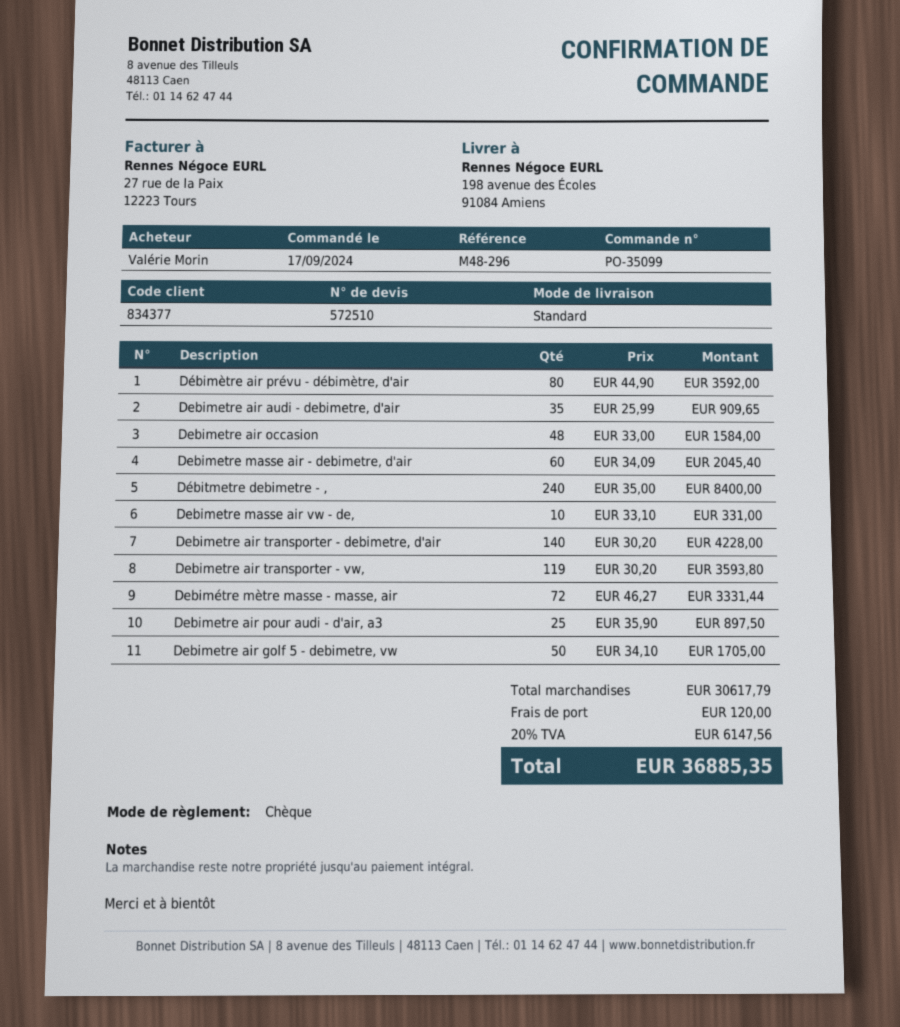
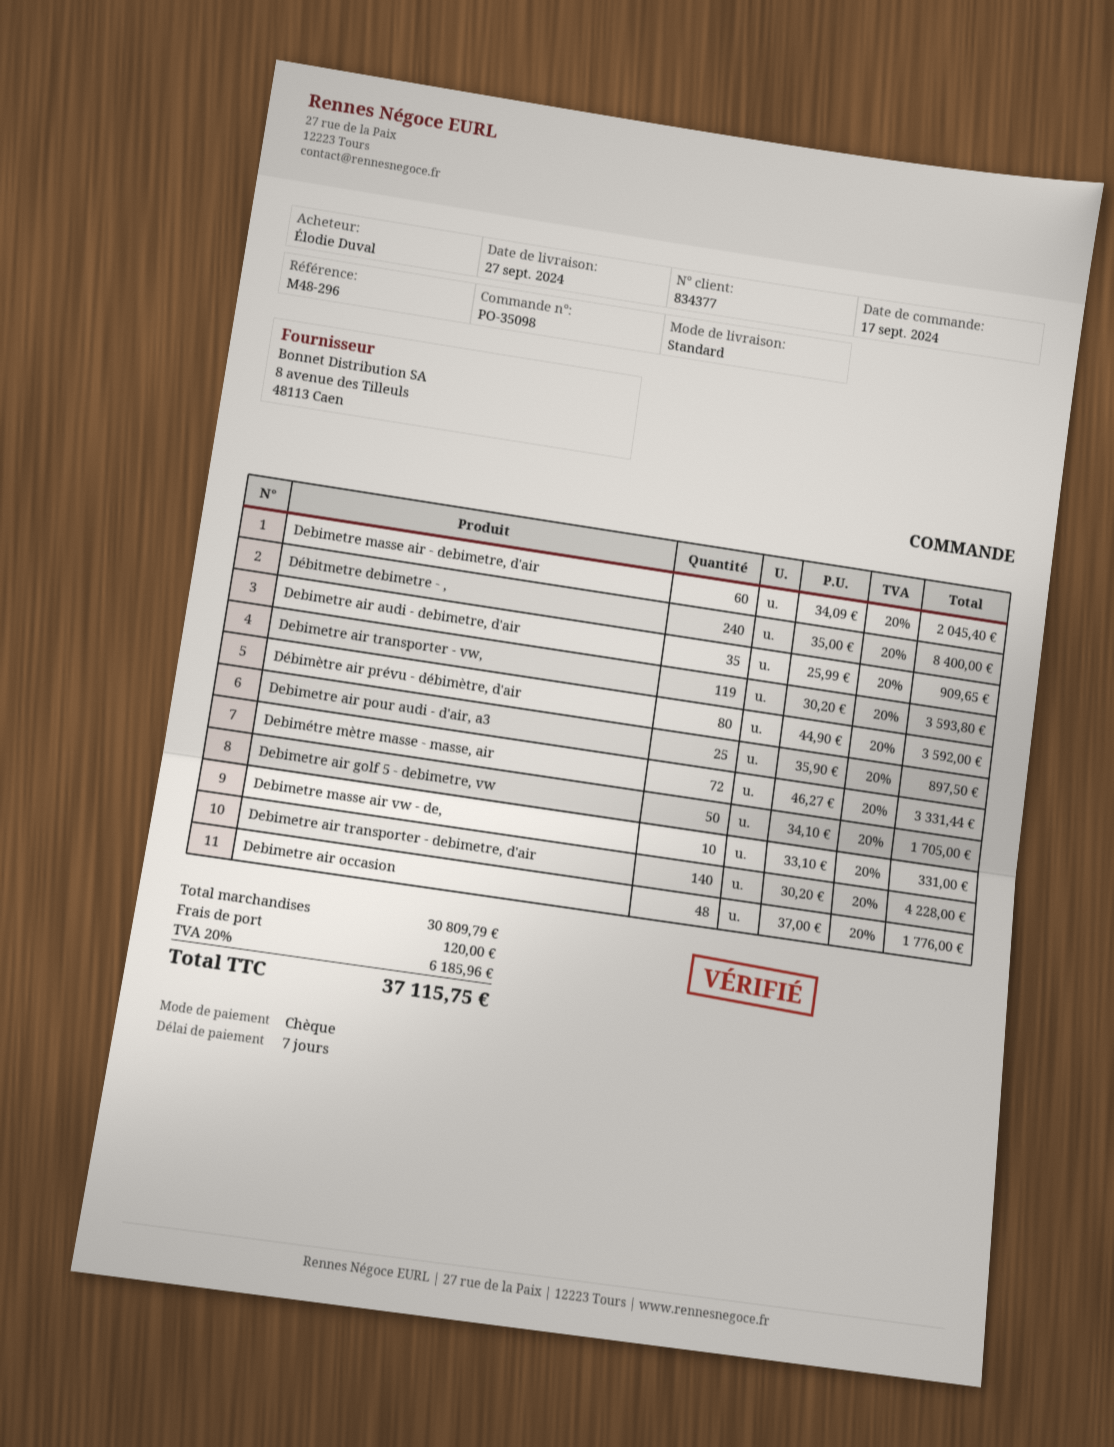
order number: PO-35099 -> PO-35098
ordered by: Valérie Morin -> Élodie Duval
Debimetre air occasion: 48 x 33.00 = 1584.00 -> 48 x 37.00 = 1776.00
subtotal: 30617.79 -> 30809.79
tax: 20% = 6147.56 -> 20% = 6185.96
total: 36885.35 -> 37115.75

